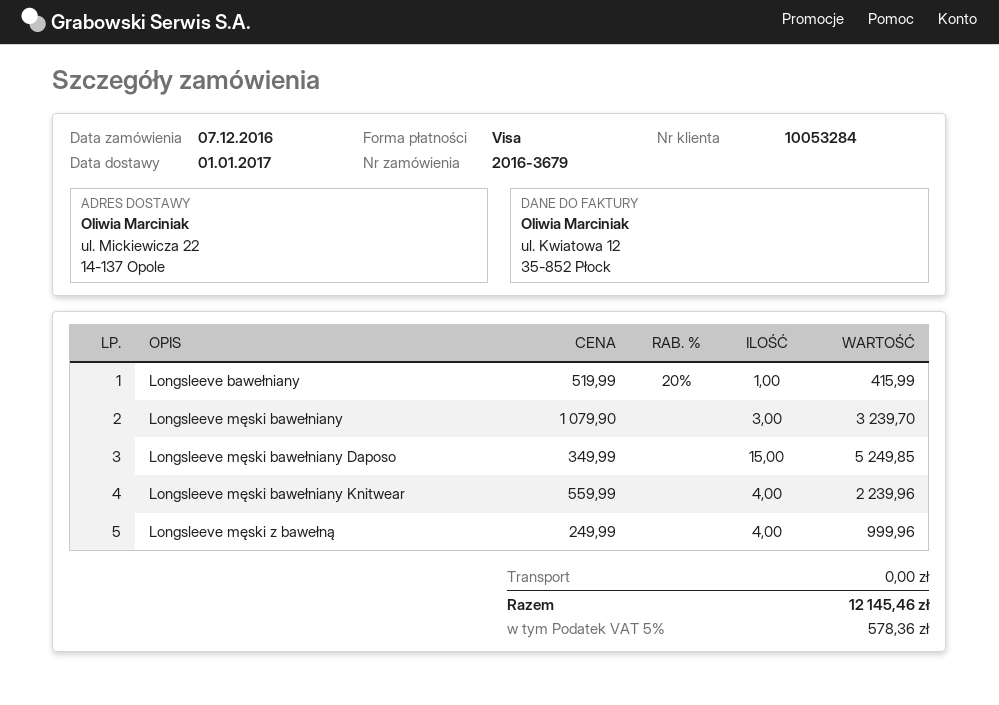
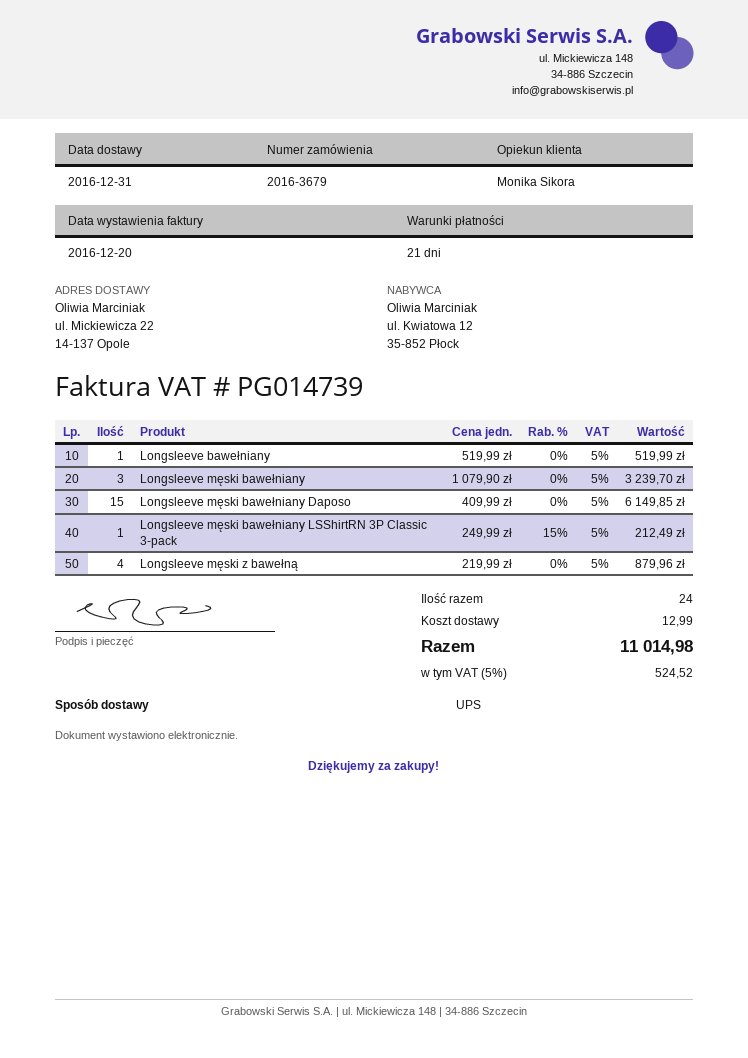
delivery date: 2017-01-01 -> 2016-12-31
Longsleeve bawełniany: 1 x 519.99 - 20% = 415.99 -> 1 x 519.99 = 519.99
Longsleeve męski bawełniany Daposo: 15 x 349.99 = 5249.85 -> 15 x 409.99 = 6149.85
Longsleeve męski bawełniany Knitwear: 4 x 559.99 = 2239.96 -> none
Longsleeve męski z bawełną: 4 x 249.99 = 999.96 -> 4 x 219.99 = 879.96
Longsleeve męski bawełniany LSShirtRN 3P Classic 3-pack: none -> 1 x 249.99 - 15% = 212.49
shipping: 0.00 -> 12.99
tax: 5% = 578.36 -> 5% = 524.52
total: 12145.46 -> 11014.98

